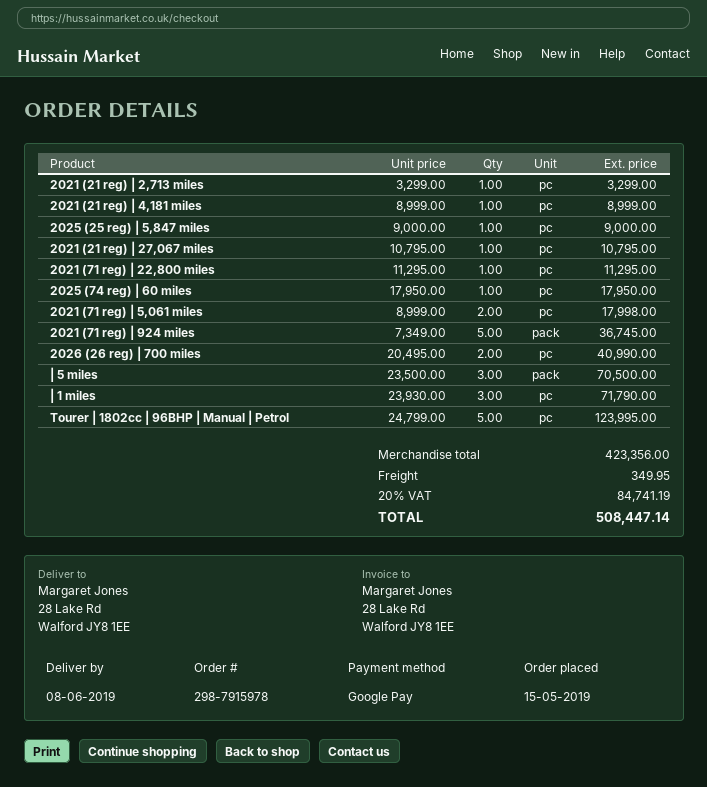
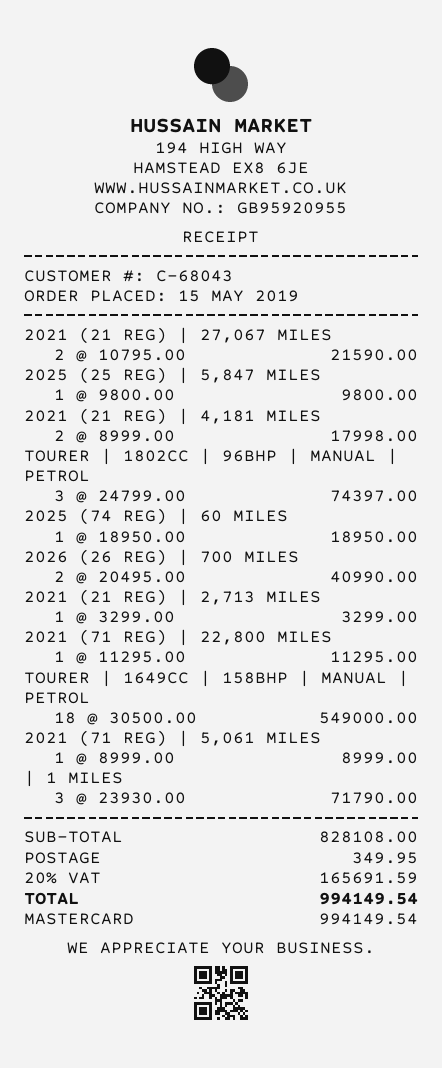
payment method: Google Pay -> Mastercard
2021 (21 reg) | 4,181 miles: 1 x 8999.00 = 8999.00 -> 2 x 8999.00 = 17998.00
2025 (25 reg) | 5,847 miles: 1 x 9000.00 = 9000.00 -> 1 x 9800.00 = 9800.00
2021 (21 reg) | 27,067 miles: 1 x 10795.00 = 10795.00 -> 2 x 10795.00 = 21590.00
2025 (74 reg) | 60 miles: 1 x 17950.00 = 17950.00 -> 1 x 18950.00 = 18950.00
2021 (71 reg) | 5,061 miles: 2 x 8999.00 = 17998.00 -> 1 x 8999.00 = 8999.00
2021 (71 reg) | 924 miles: 5 x 7349.00 = 36745.00 -> none
| 5 miles: 3 x 23500.00 = 70500.00 -> none
Tourer | 1802cc | 96BHP | Manual | Petrol: 5 x 24799.00 = 123995.00 -> 3 x 24799.00 = 74397.00
TOURER | 1649CC | 158BHP | MANUAL | PETROL: none -> 18 x 30500.00 = 549000.00
subtotal: 423356.00 -> 828108.00
tax: 20% = 84741.19 -> 20% = 165691.59
total: 508447.14 -> 994149.54

